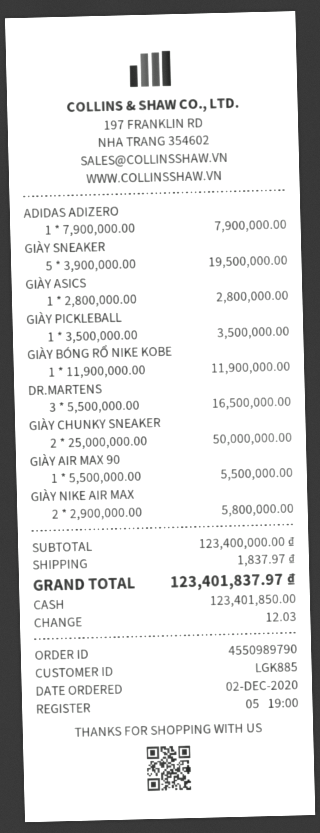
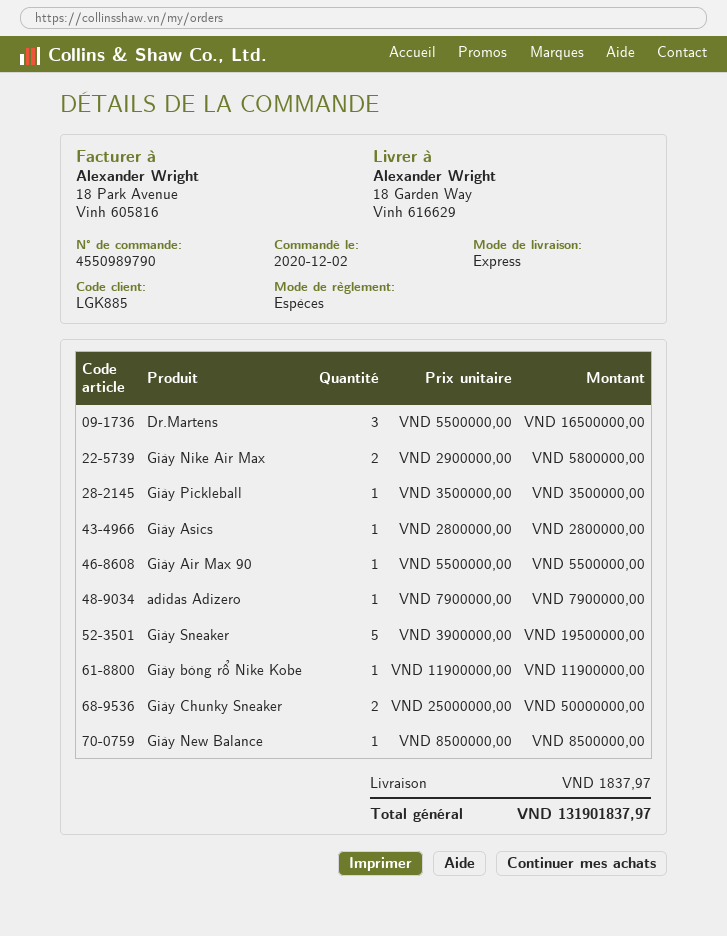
Giày New Balance: none -> 1 x 8500000.00 = 8500000.00
total: 123401837.97 -> 131901837.97

